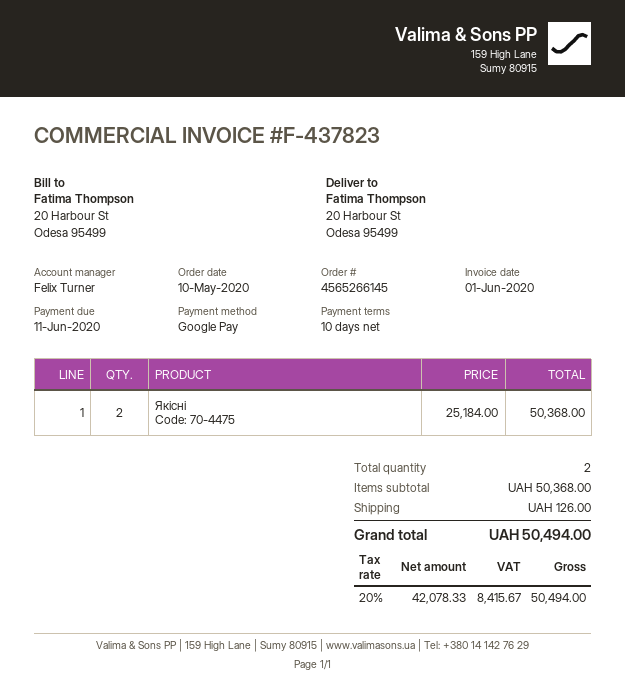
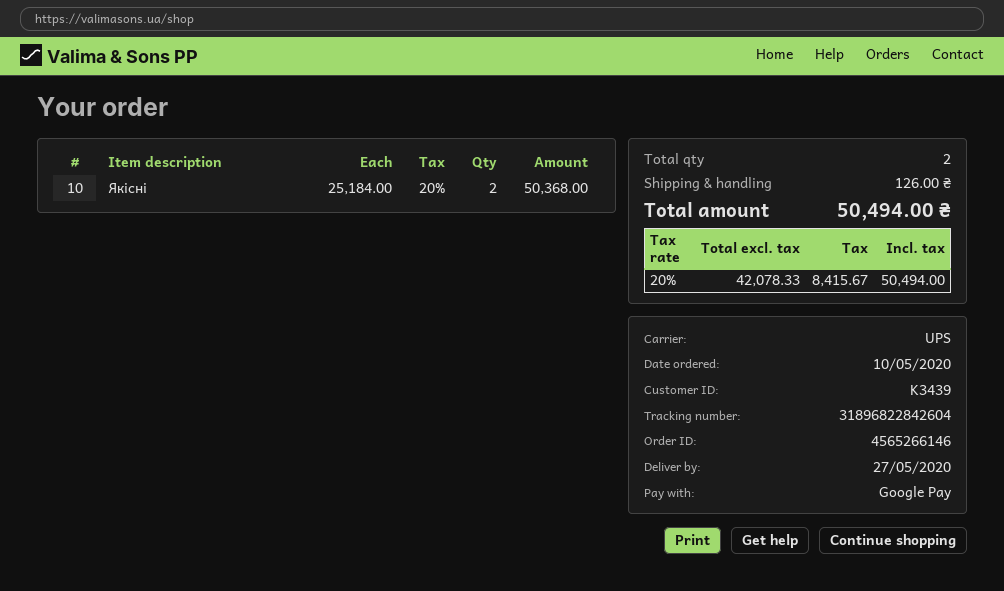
order number: 4565266145 -> 4565266146

